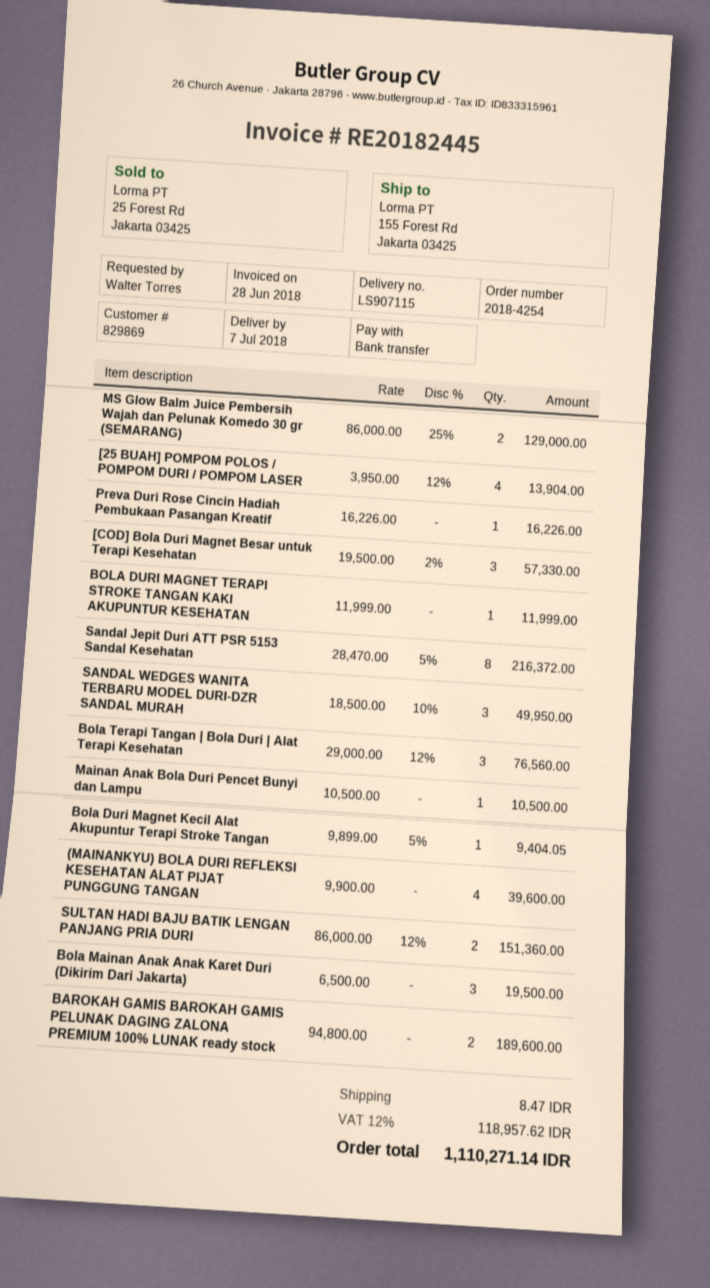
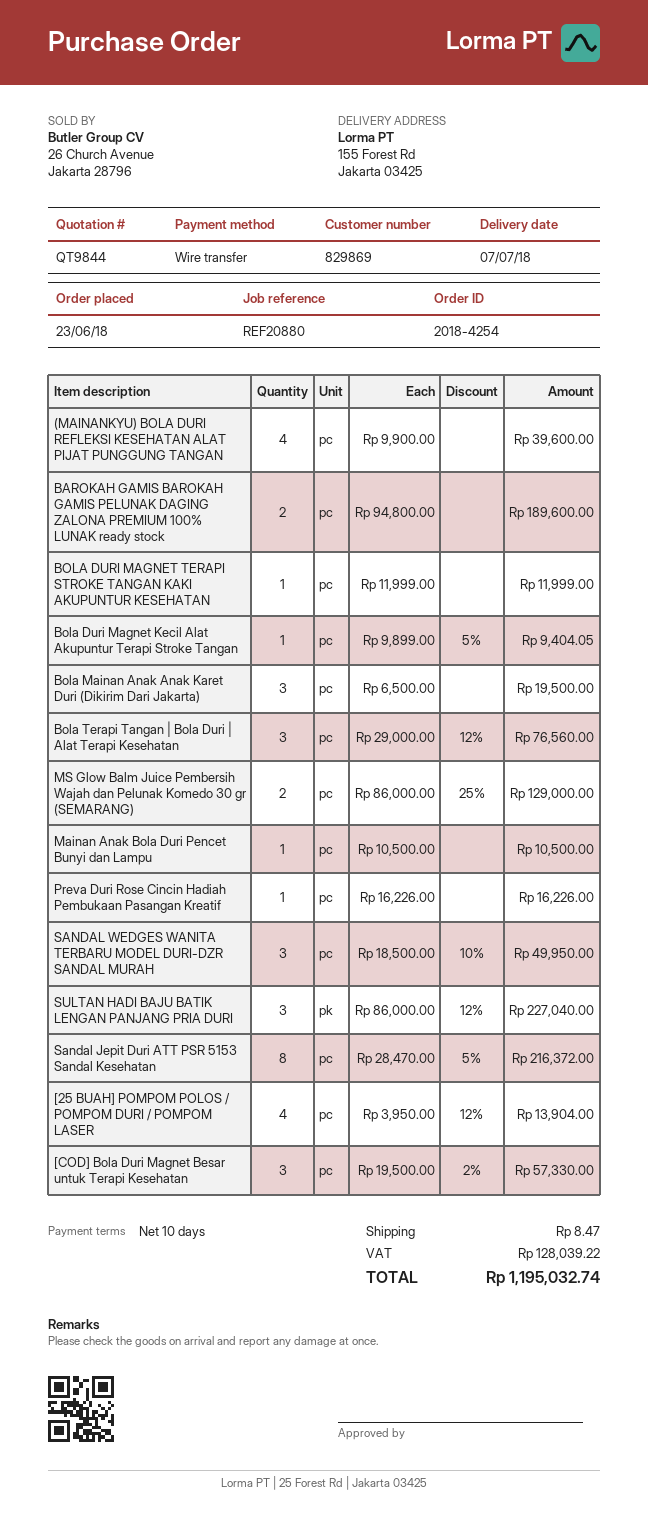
SULTAN HADI BAJU BATIK LENGAN PANJANG PRIA DURI: 2 x 86000.00 - 12% = 151360.00 -> 3 x 86000.00 - 12% = 227040.00
tax: 118957.62 -> 128039.22
total: 1110271.14 -> 1195032.74

